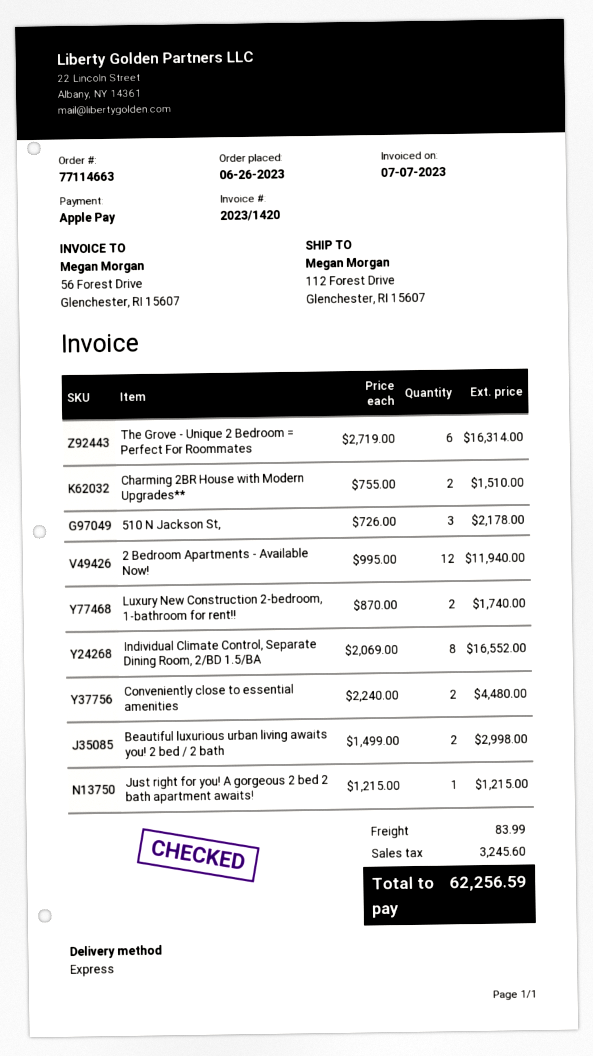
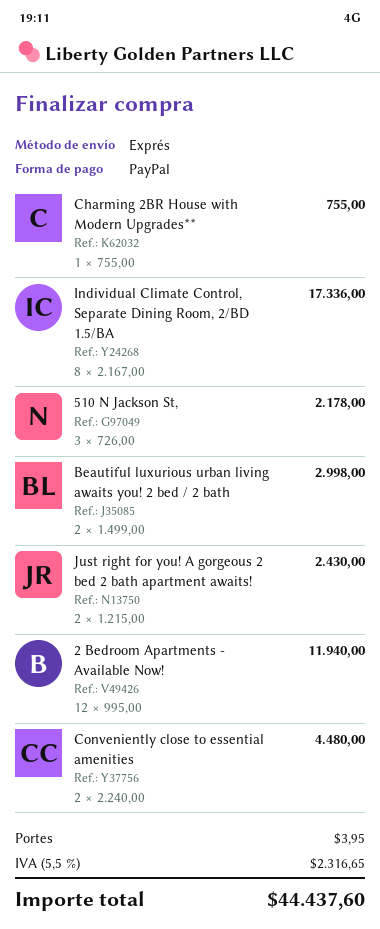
payment method: Apple Pay -> PayPal
The Grove - Unique 2 Bedroom = Perfect For Roommates: 6 x 2719.00 = 16314.00 -> none
Charming 2BR House with Modern Upgrades**: 2 x 755.00 = 1510.00 -> 1 x 755.00 = 755.00
Luxury New Construction 2-bedroom, 1-bathroom for rent!!: 2 x 870.00 = 1740.00 -> none
Individual Climate Control, Separate Dining Room, 2/BD 1.5/BA: 8 x 2069.00 = 16552.00 -> 8 x 2167.00 = 17336.00
Just right for you! A gorgeous 2 bed 2 bath apartment awaits!: 1 x 1215.00 = 1215.00 -> 2 x 1215.00 = 2430.00
shipping: 83.99 -> 3.95
tax: 3245.60 -> 2316.65
total: 62256.59 -> 44437.60

